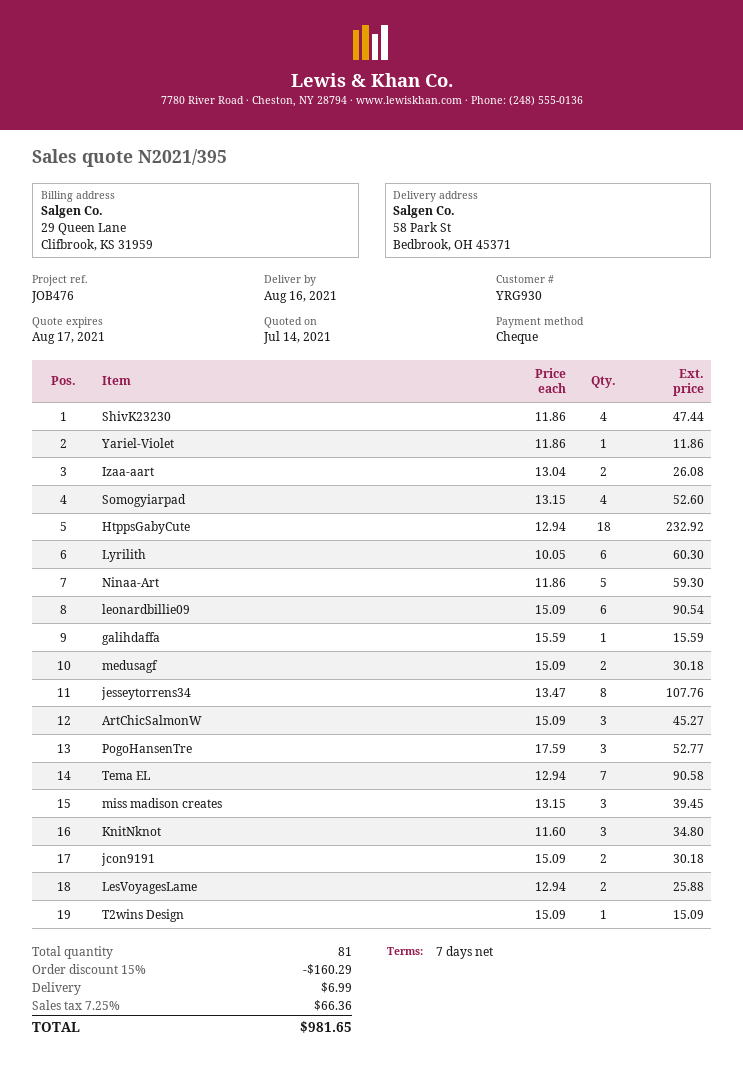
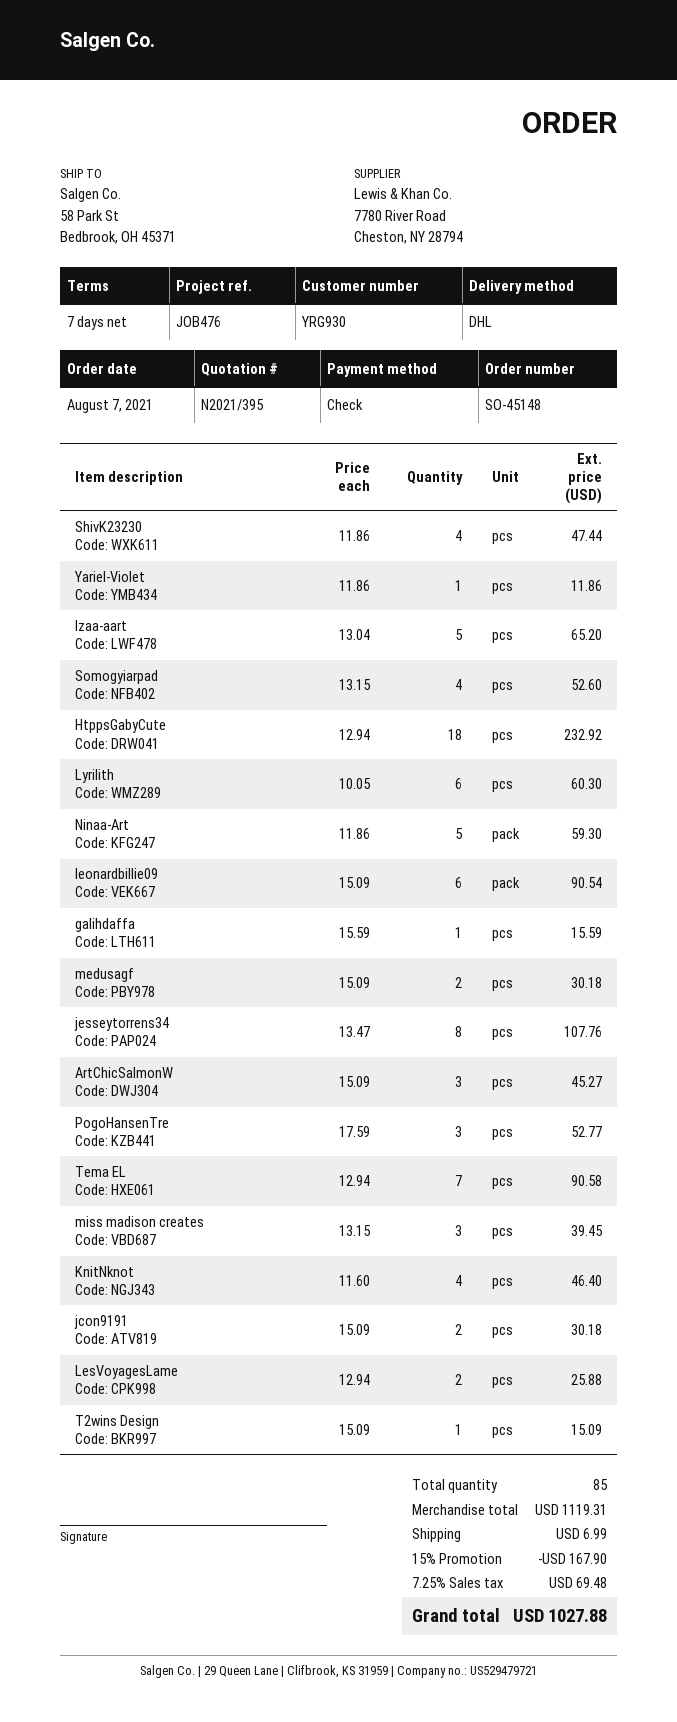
Izaa-aart: 2 x 13.04 = 26.08 -> 5 x 13.04 = 65.20
KnitNknot: 3 x 11.60 = 34.80 -> 4 x 11.60 = 46.40
total quantity: 81 -> 85
discount: 15% = 160.29 -> 15% = 167.90
tax: 7.25% = 66.36 -> 7.25% = 69.48
total: 981.65 -> 1027.88

